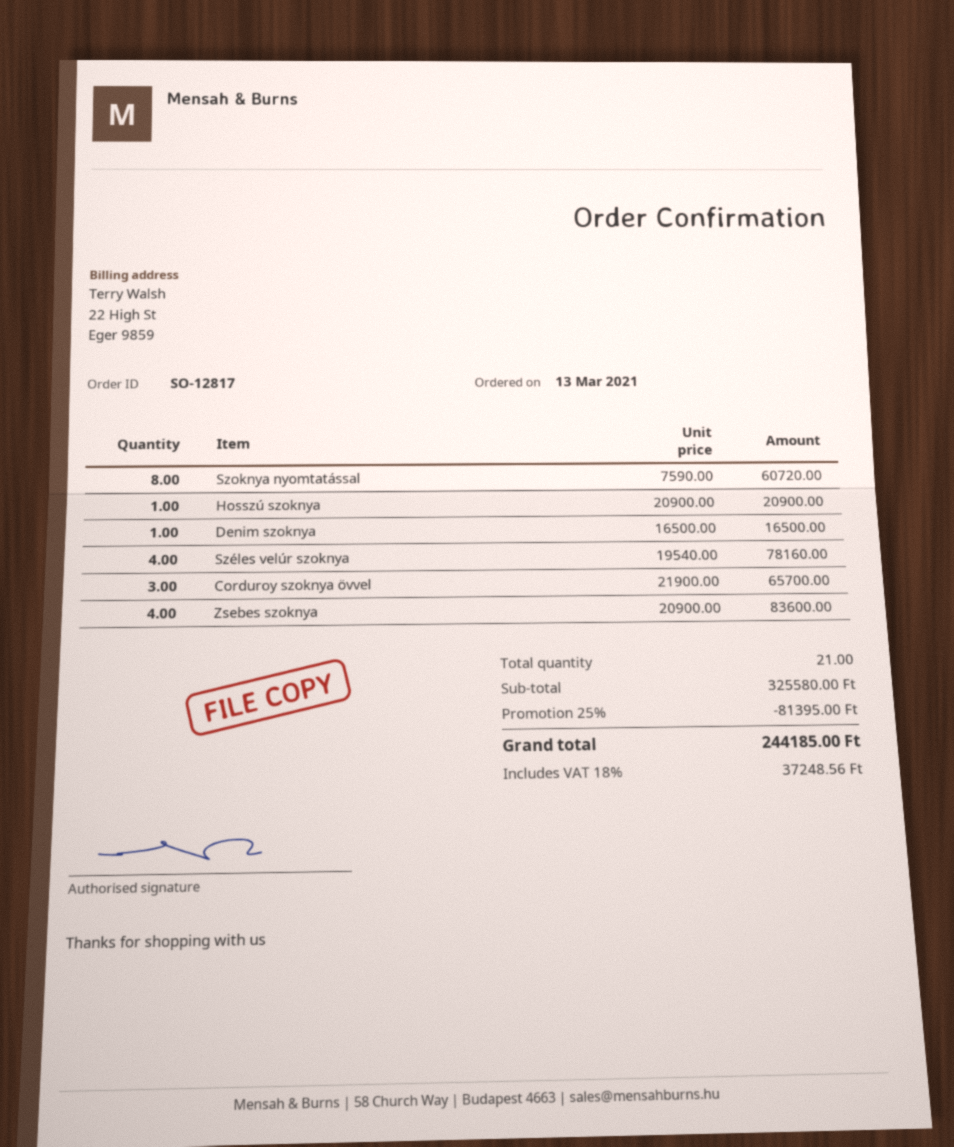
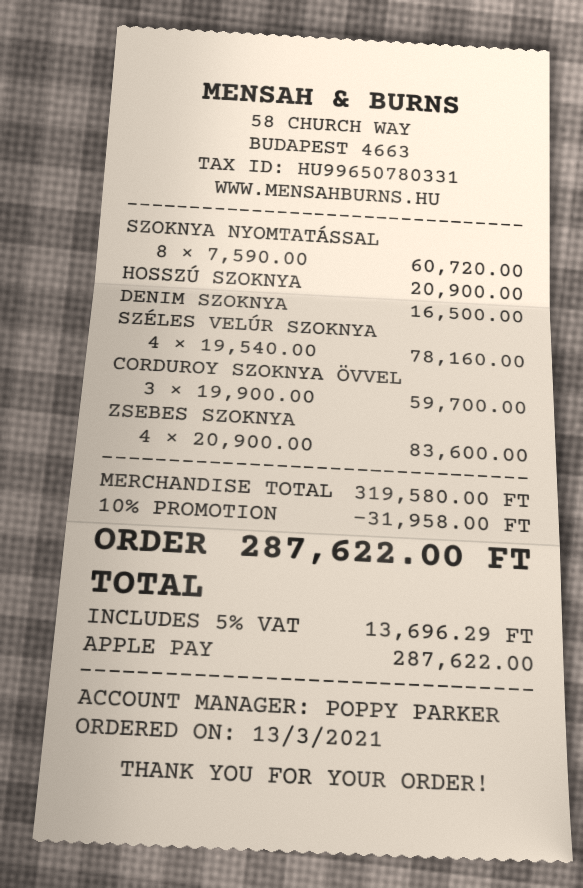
Corduroy szoknya övvel: 3 x 21900.00 = 65700.00 -> 3 x 19900.00 = 59700.00
subtotal: 325580.00 -> 319580.00
discount: 25% = 81395.00 -> 10% = 31958.00
tax: 18% = 37248.56 -> 5% = 13696.29
total: 244185.00 -> 287622.00

